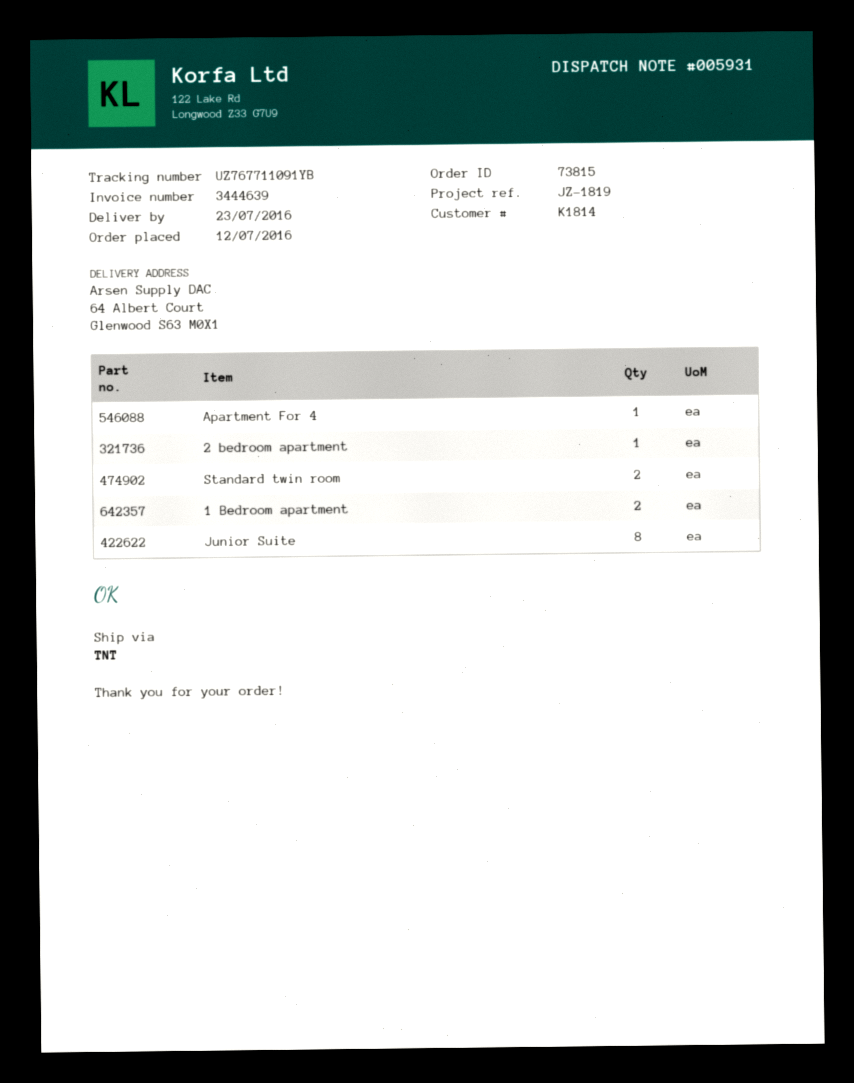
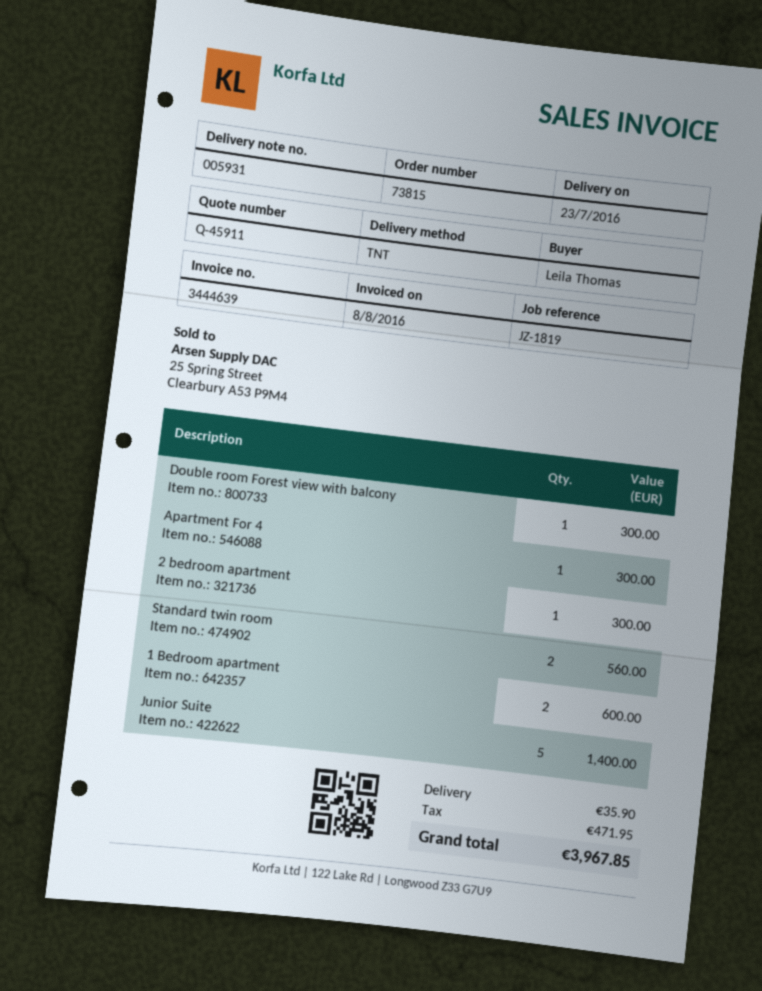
Junior Suite: 8 -> 5
Double room Forest view with balcony: none -> 1

